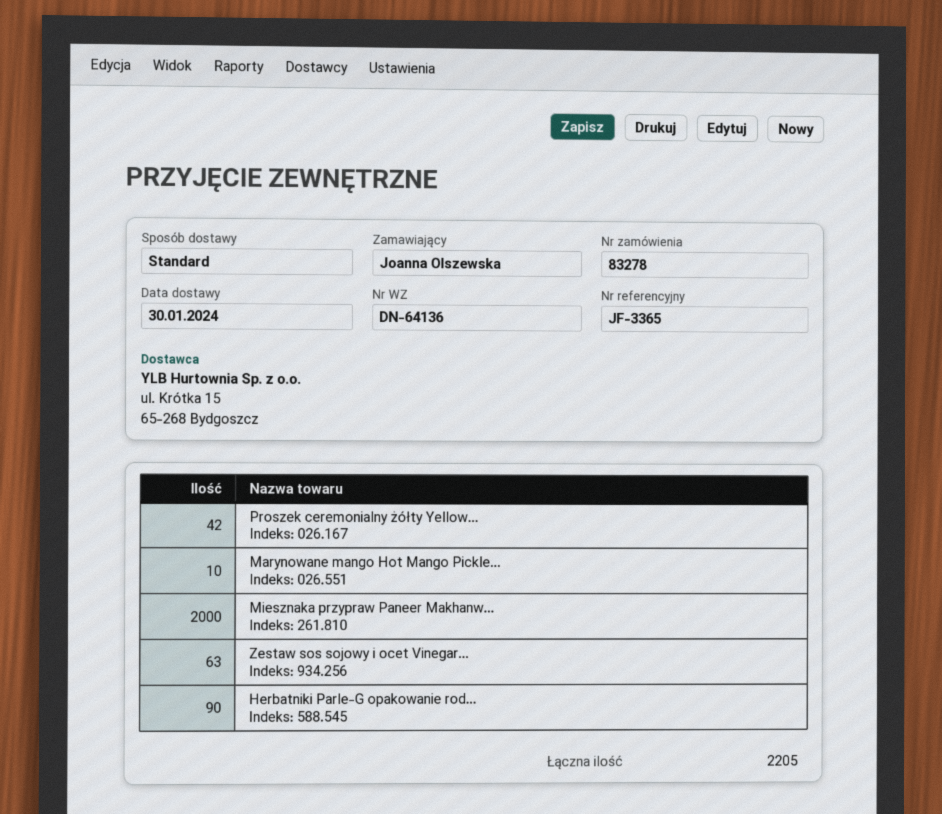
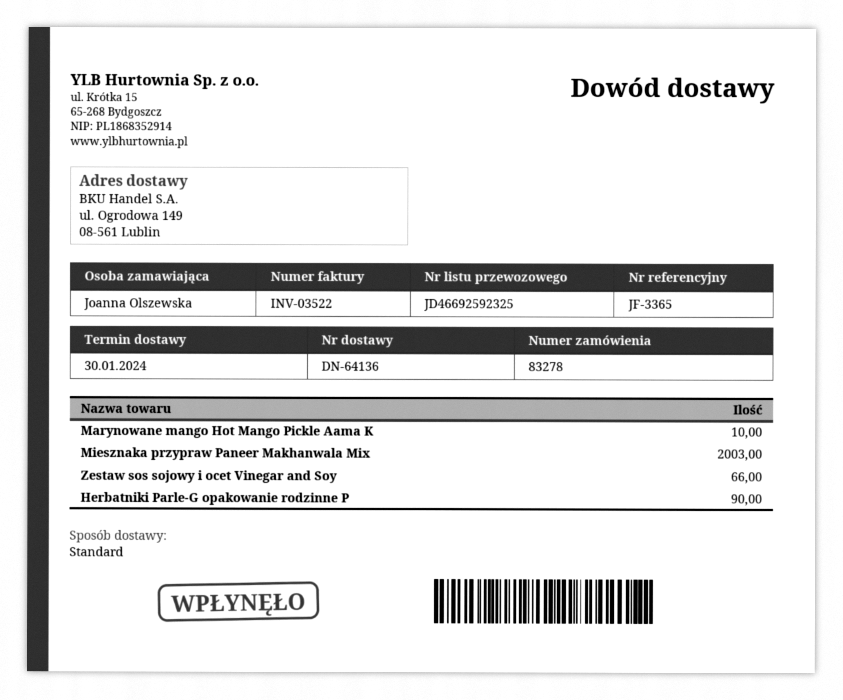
Proszek ceremonialny żółty Yellow...: 42 -> none
Miesznaka przypraw Paneer Makhanw...: 2000 -> 2003
Zestaw sos sojowy i ocet Vinegar...: 63 -> 66

